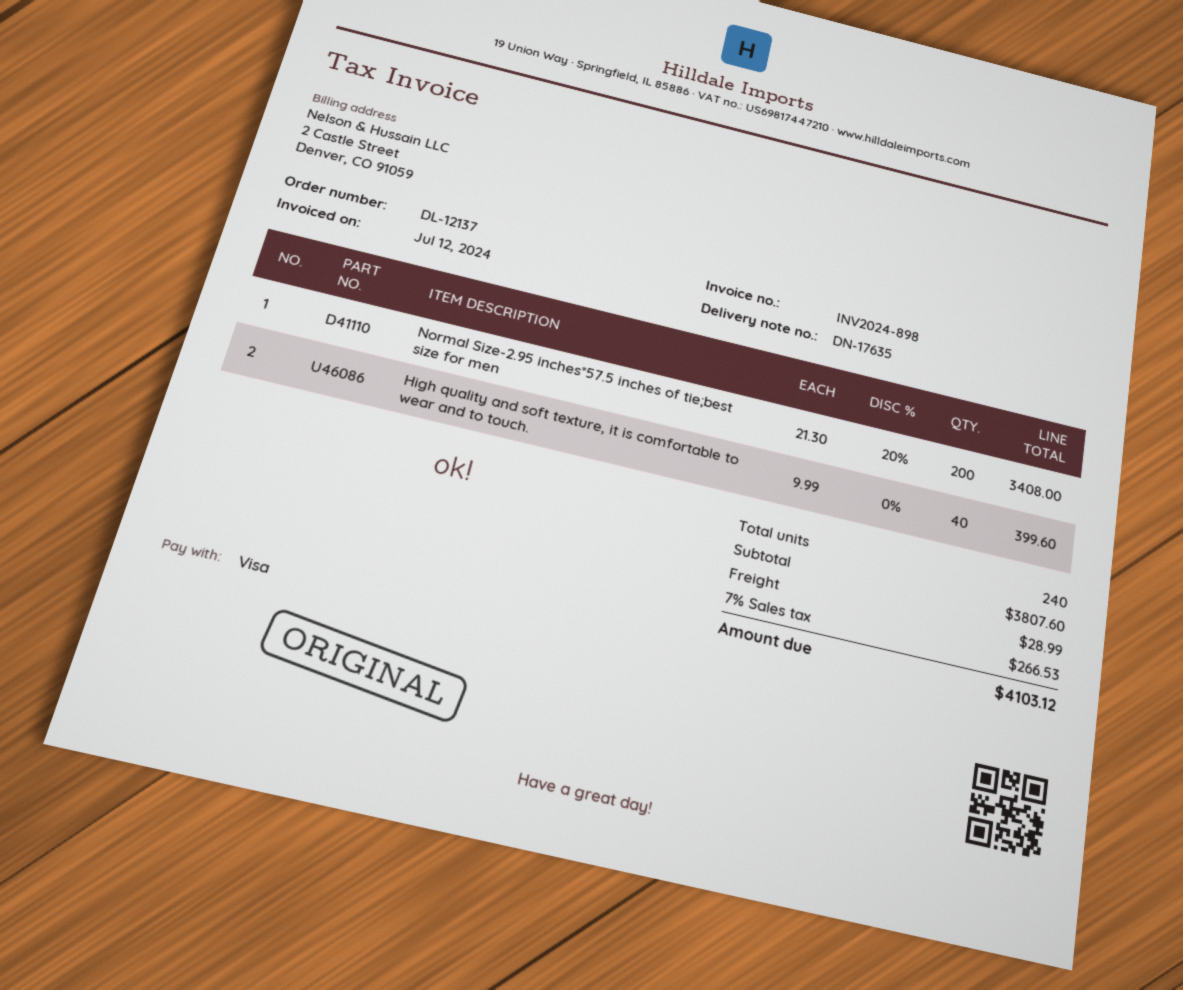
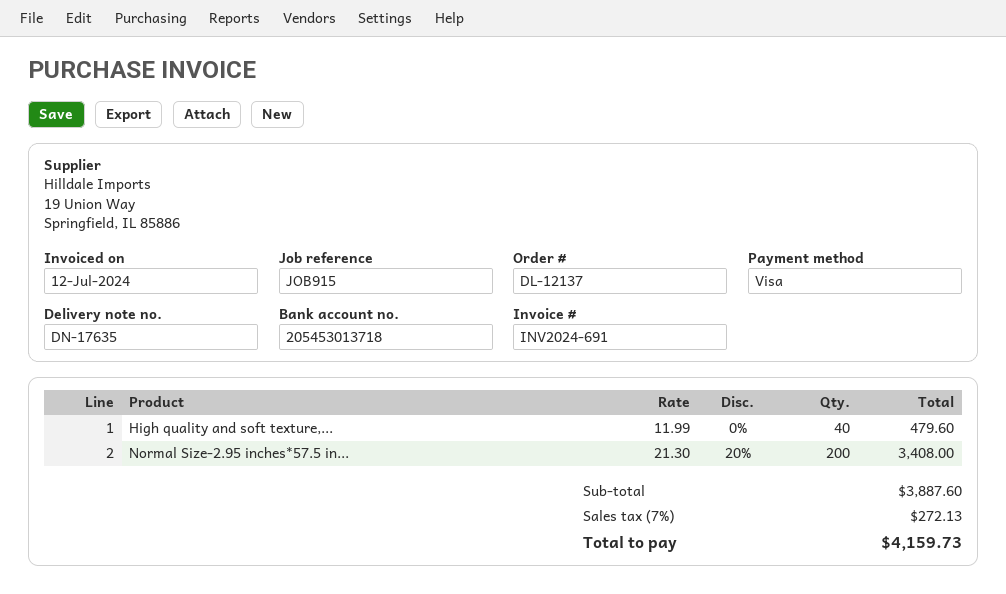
invoice number: INV2024-898 -> INV2024-691
High quality and soft texture, it is comfortable to wear and to touch.: 40 x 9.99 = 399.60 -> 40 x 11.99 = 479.60
subtotal: 3807.60 -> 3887.60
shipping: 28.99 -> none
tax: 7% = 266.53 -> 7% = 272.13
total: 4103.12 -> 4159.73

